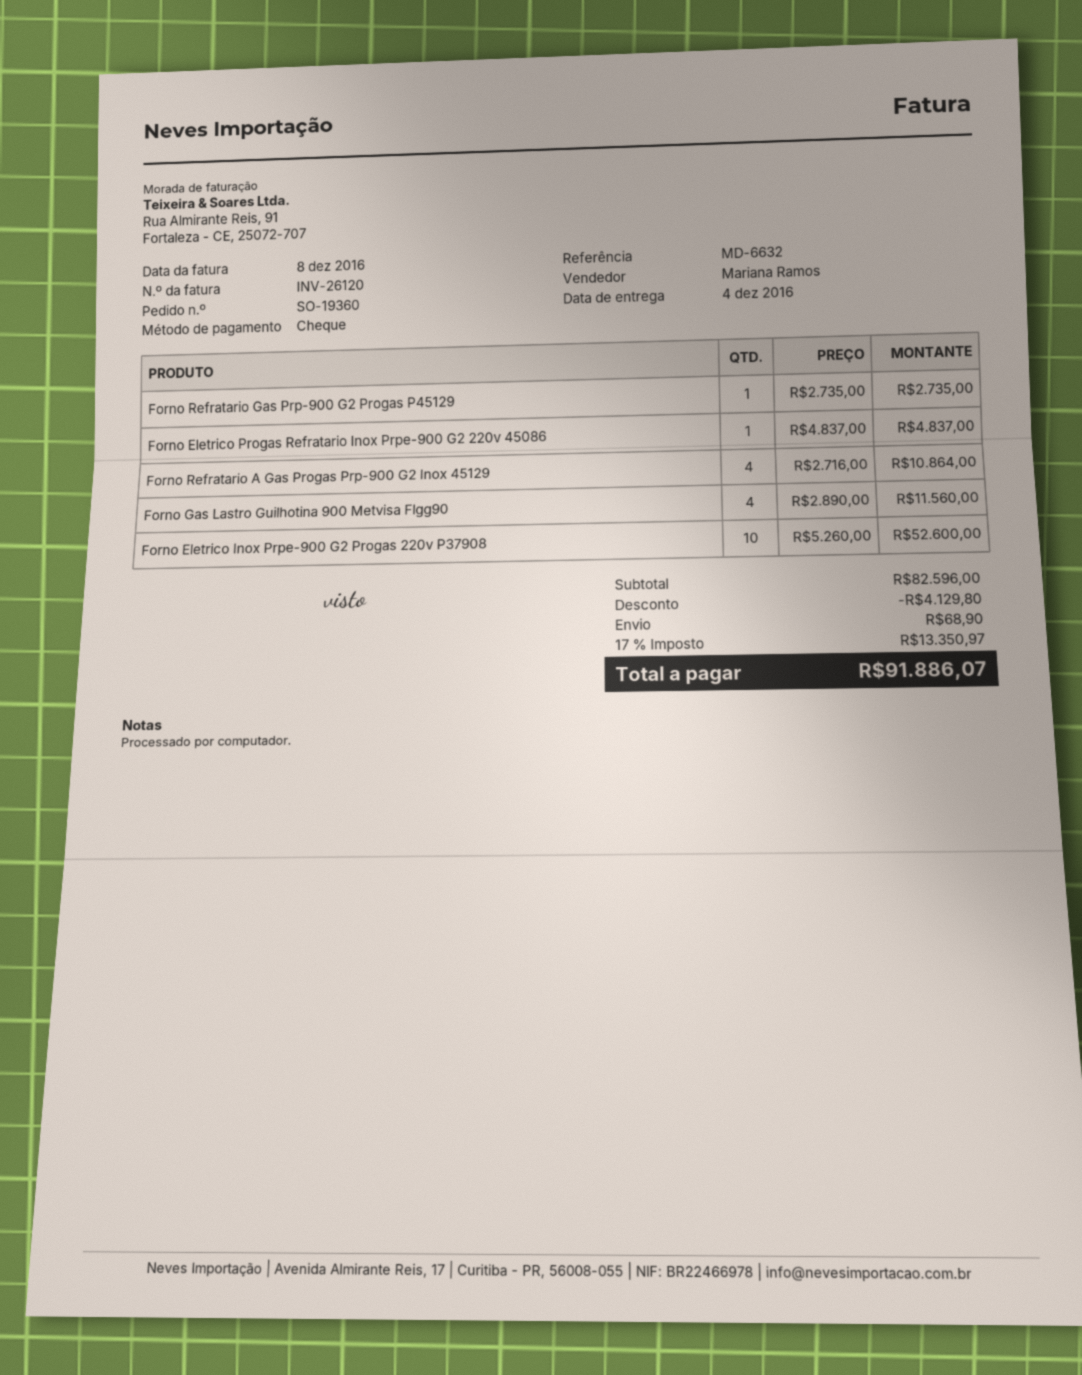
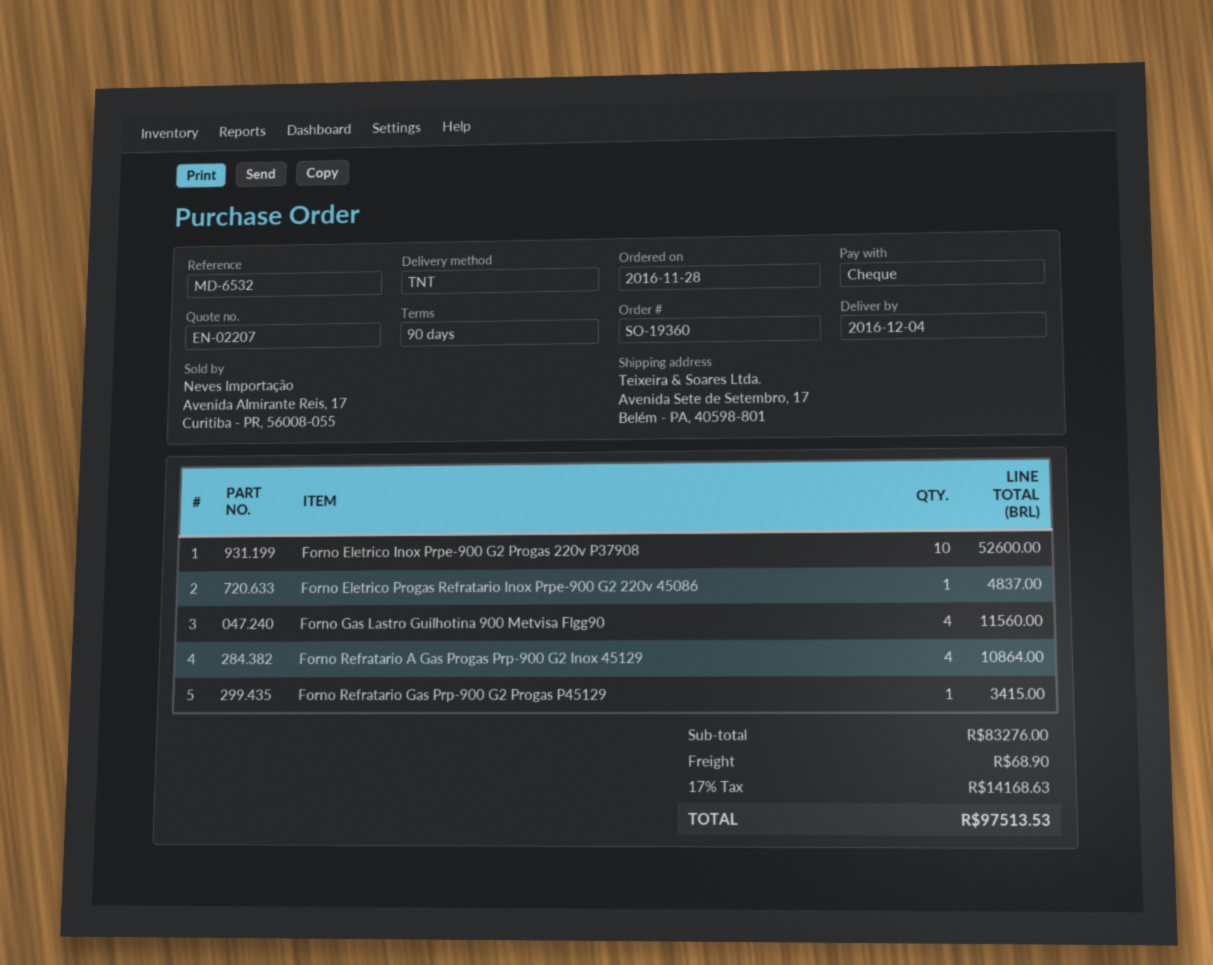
reference: MD-6632 -> MD-6532
Forno Refratario Gas Prp-900 G2 Progas P45129: 1 for 2735.00 -> 1 for 3415.00
subtotal: 82596.00 -> 83276.00
discount: 4129.80 -> none
tax: 17% = 13350.97 -> 17% = 14168.63
total: 91886.07 -> 97513.53

